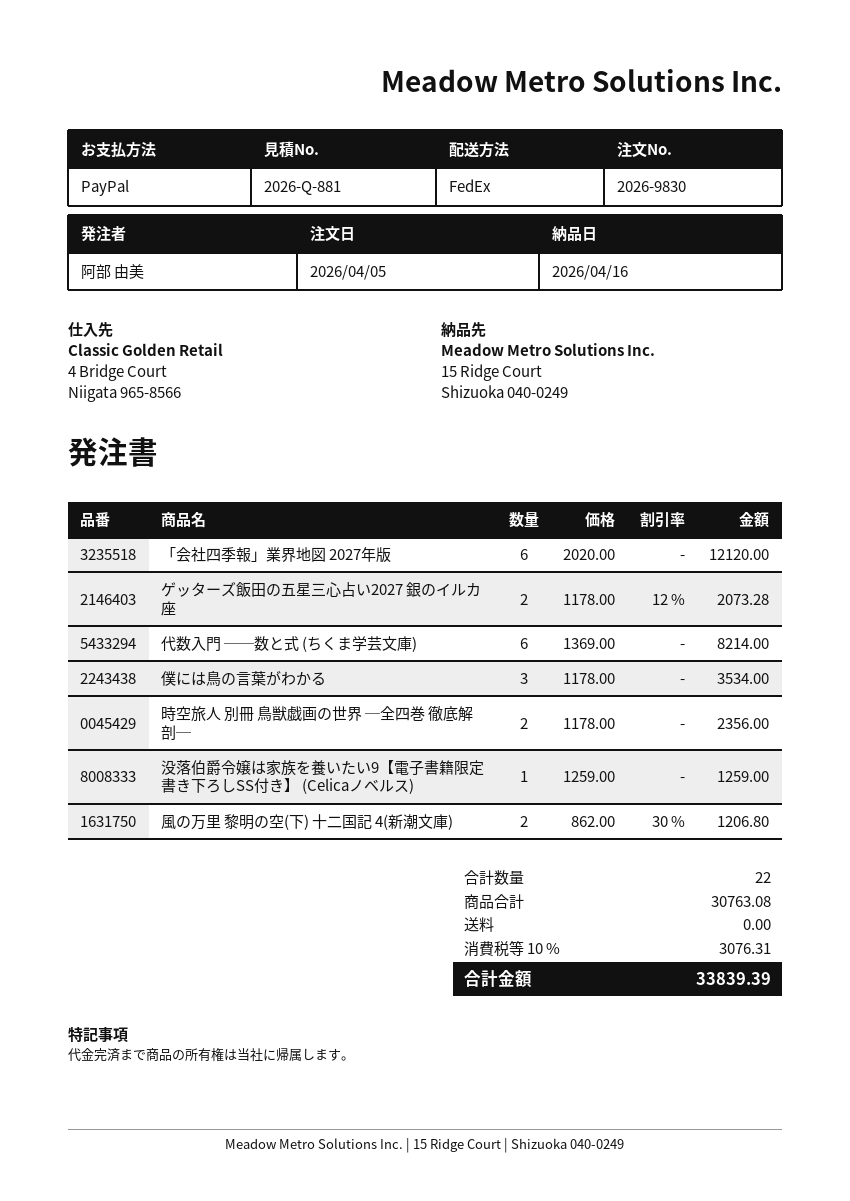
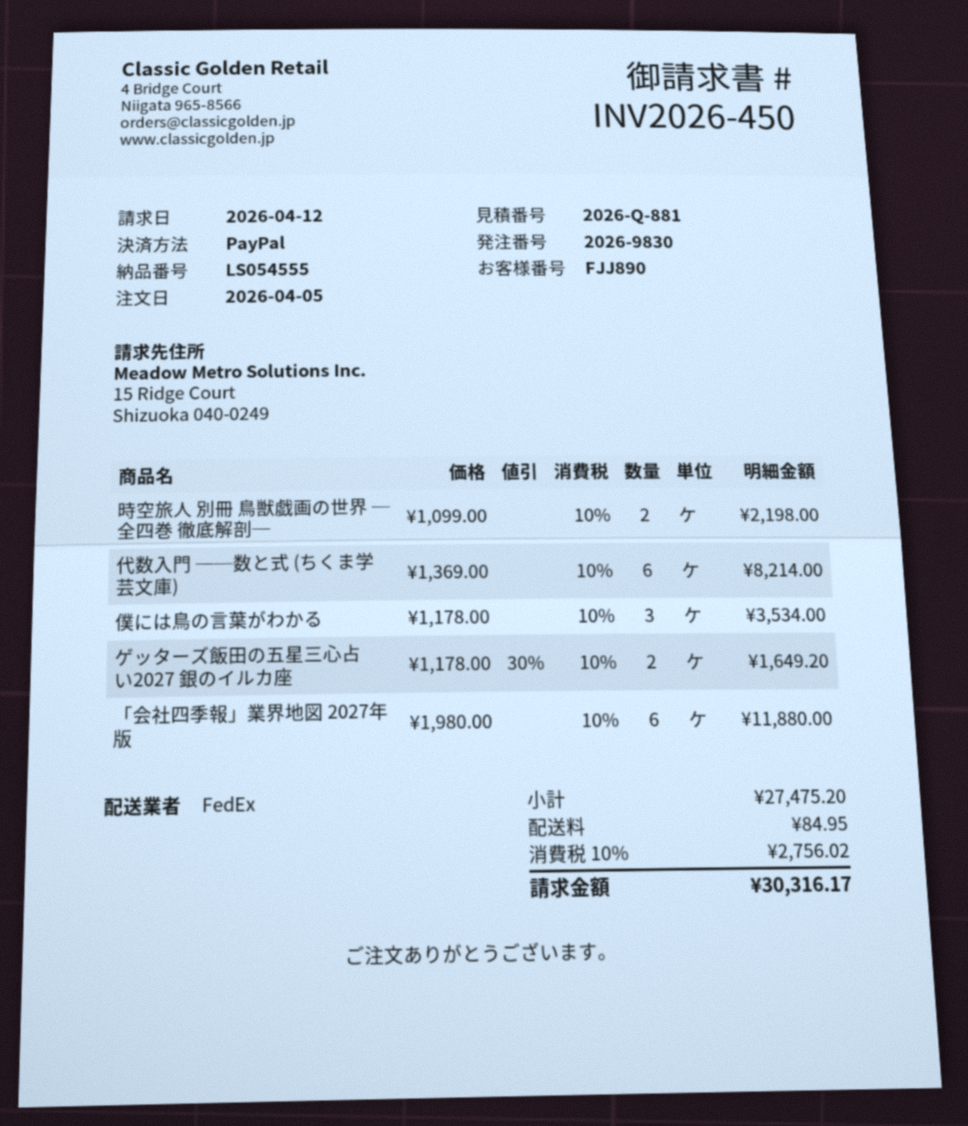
「会社四季報」業界地図 2027年版: 6 x 2020.00 = 12120.00 -> 6 x 1980.00 = 11880.00
ゲッターズ飯田の五星三心占い2027 銀のイルカ座: 2 x 1178.00 - 12% = 2073.28 -> 2 x 1178.00 - 30% = 1649.20
時空旅人 別冊 鳥獣戯画の世界 ─全四巻 徹底解剖─: 2 x 1178.00 = 2356.00 -> 2 x 1099.00 = 2198.00
没落伯爵令嬢は家族を養いたい9【電子書籍限定書き下ろしSS付き】 (Celicaノベルス): 1 x 1259.00 = 1259.00 -> none
風の万里 黎明の空(下) 十二国記 4(新潮文庫): 2 x 862.00 - 30% = 1206.80 -> none
subtotal: 30763.08 -> 27475.20
shipping: 0.00 -> 84.95
tax: 10% = 3076.31 -> 10% = 2756.02
total: 33839.39 -> 30316.17

